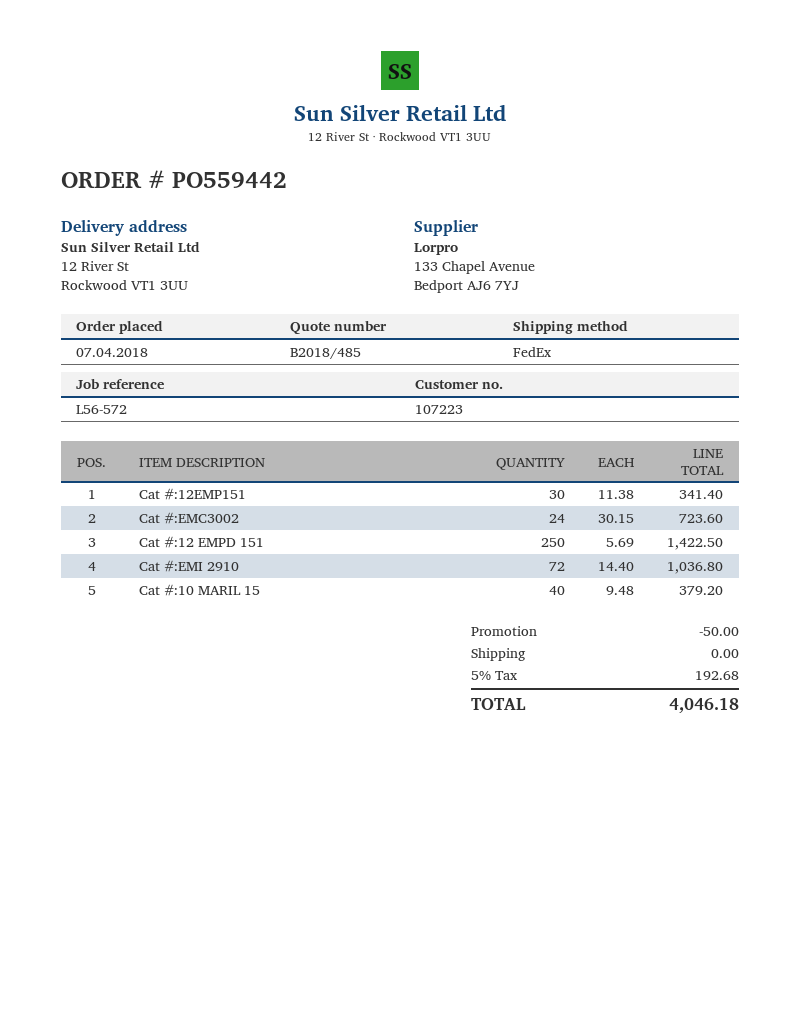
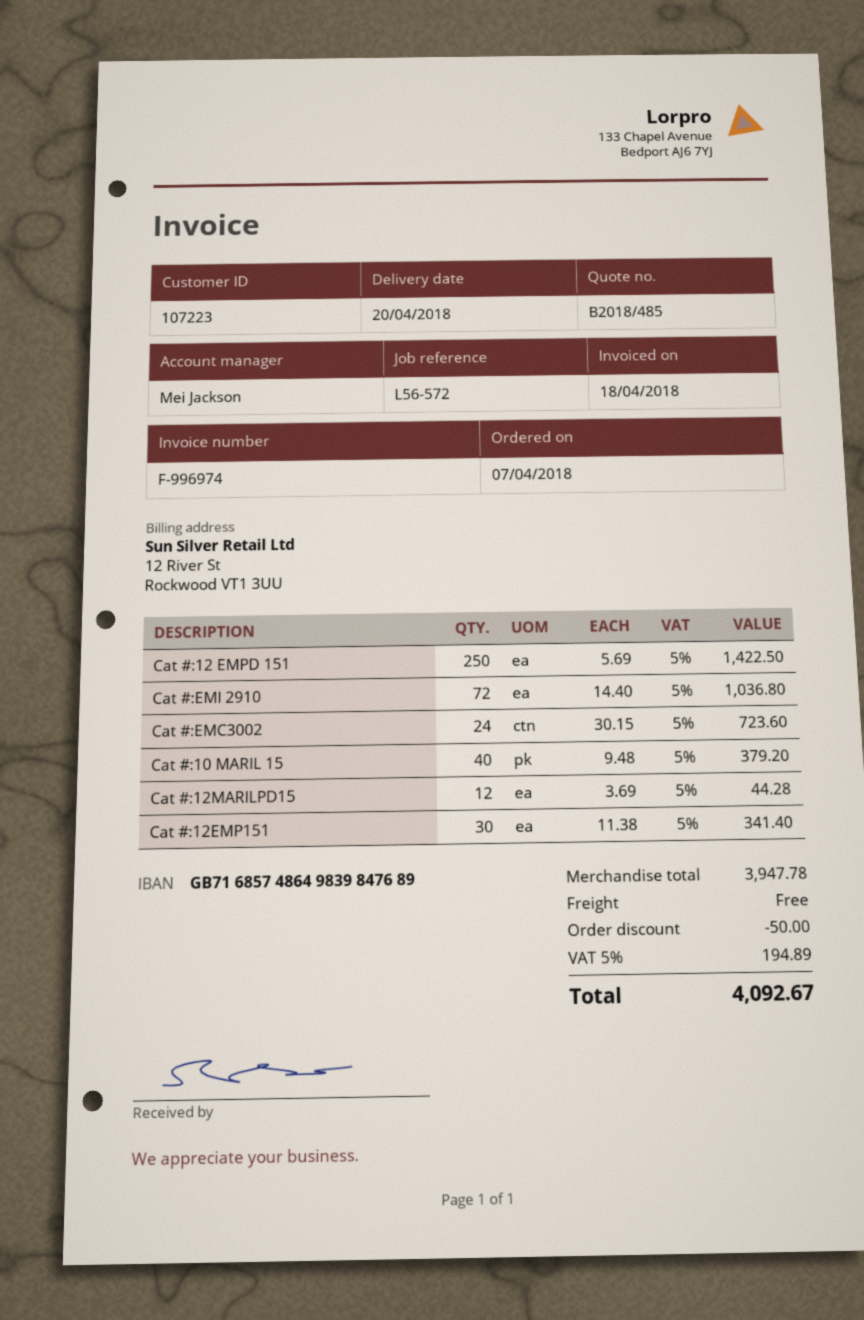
Cat #:12MARILPD15: none -> 12 x 3.69 = 44.28
tax: 5% = 192.68 -> 5% = 194.89
total: 4046.18 -> 4092.67

